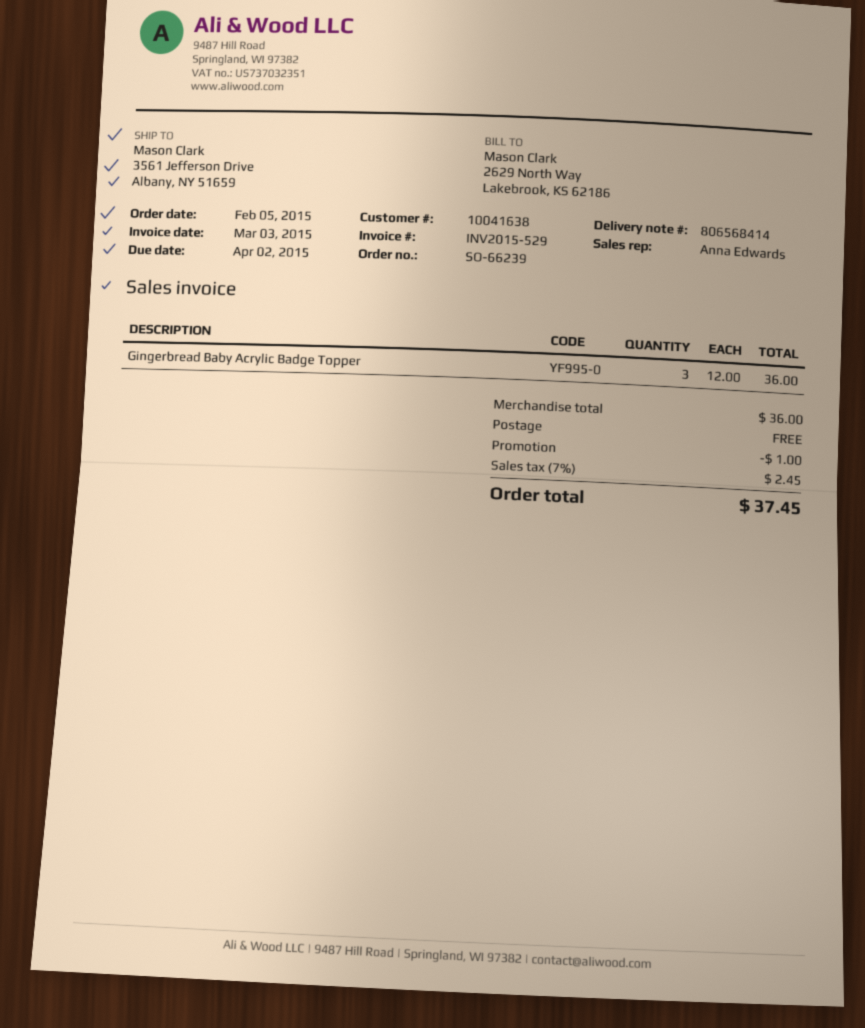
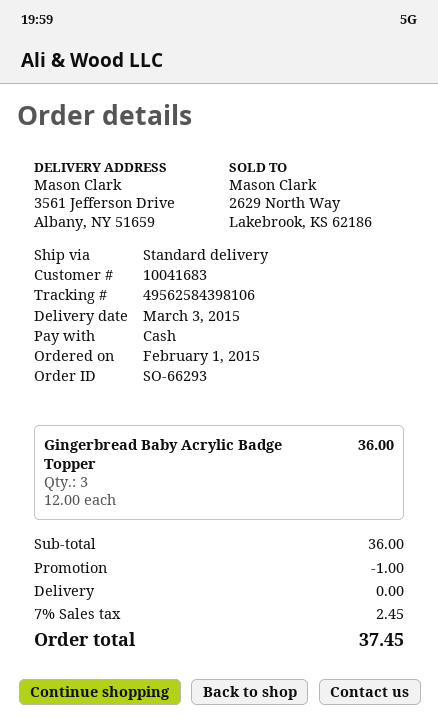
order number: SO-66239 -> SO-66293
order date: 2015-02-05 -> 2015-02-01
customer number: 10041638 -> 10041683

